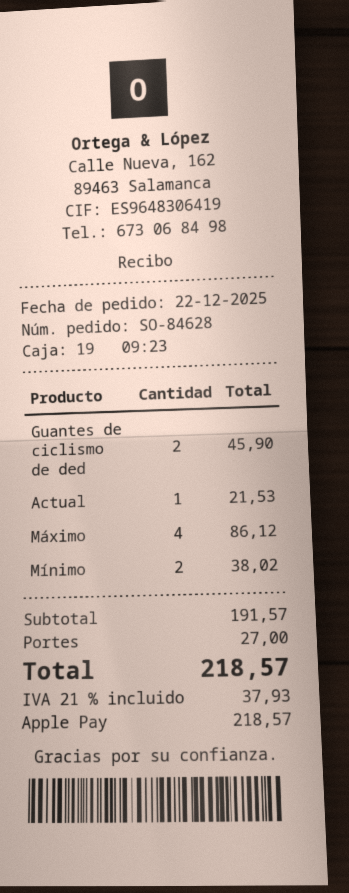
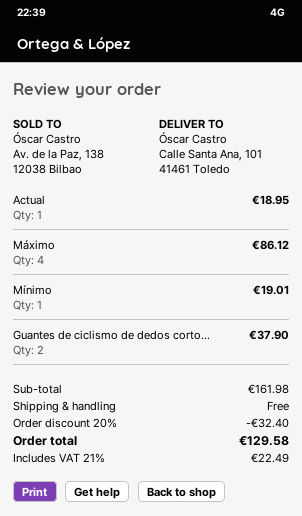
Guantes de ciclismo de ded: 2 for 45.90 -> 2 for 37.90
Actual: 1 for 21.53 -> 1 for 18.95
Mínimo: 2 for 38.02 -> 1 for 19.01
subtotal: 191.57 -> 161.98
discount: none -> 20% = 32.40
shipping: 27.00 -> 0.00
tax: 21% = 37.93 -> 21% = 22.49
total: 218.57 -> 129.58

